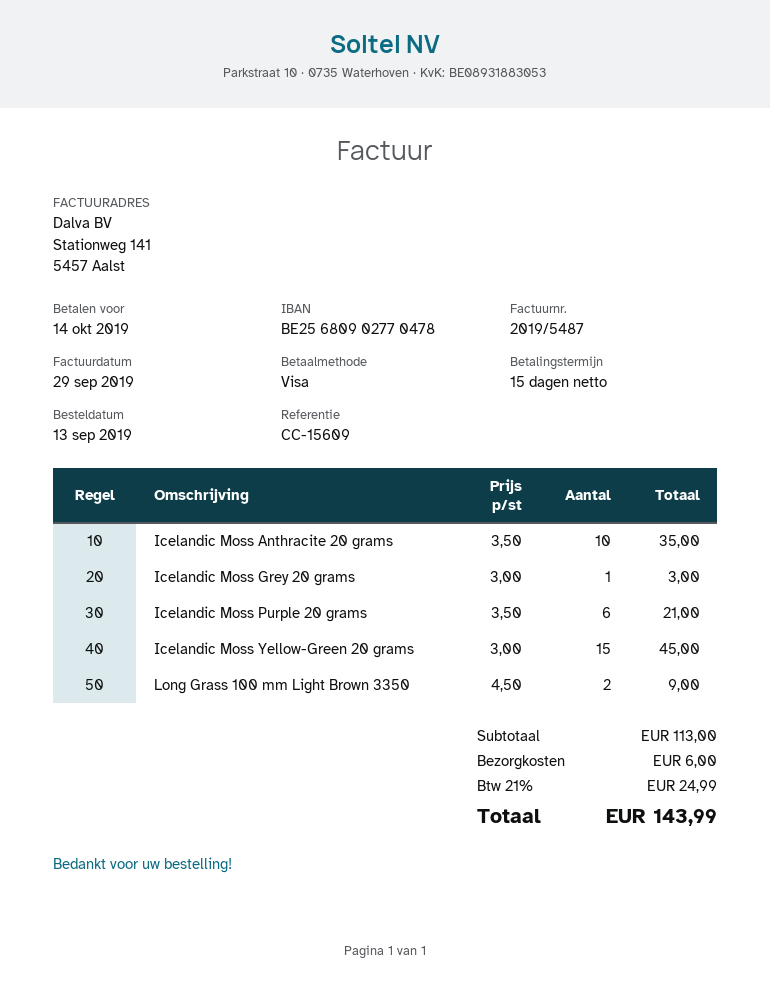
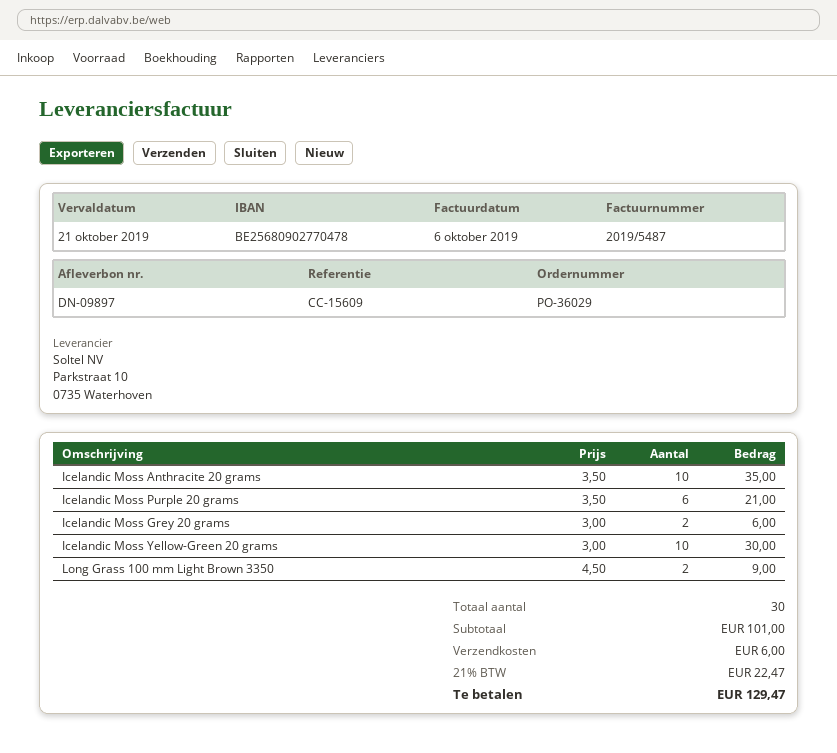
invoice date: 2019-09-29 -> 2019-10-06
due date: 2019-10-14 -> 2019-10-21
Icelandic Moss Grey 20 grams: 1 x 3.00 = 3.00 -> 2 x 3.00 = 6.00
Icelandic Moss Yellow-Green 20 grams: 15 x 3.00 = 45.00 -> 10 x 3.00 = 30.00
subtotal: 113.00 -> 101.00
tax: 21% = 24.99 -> 21% = 22.47
total: 143.99 -> 129.47

